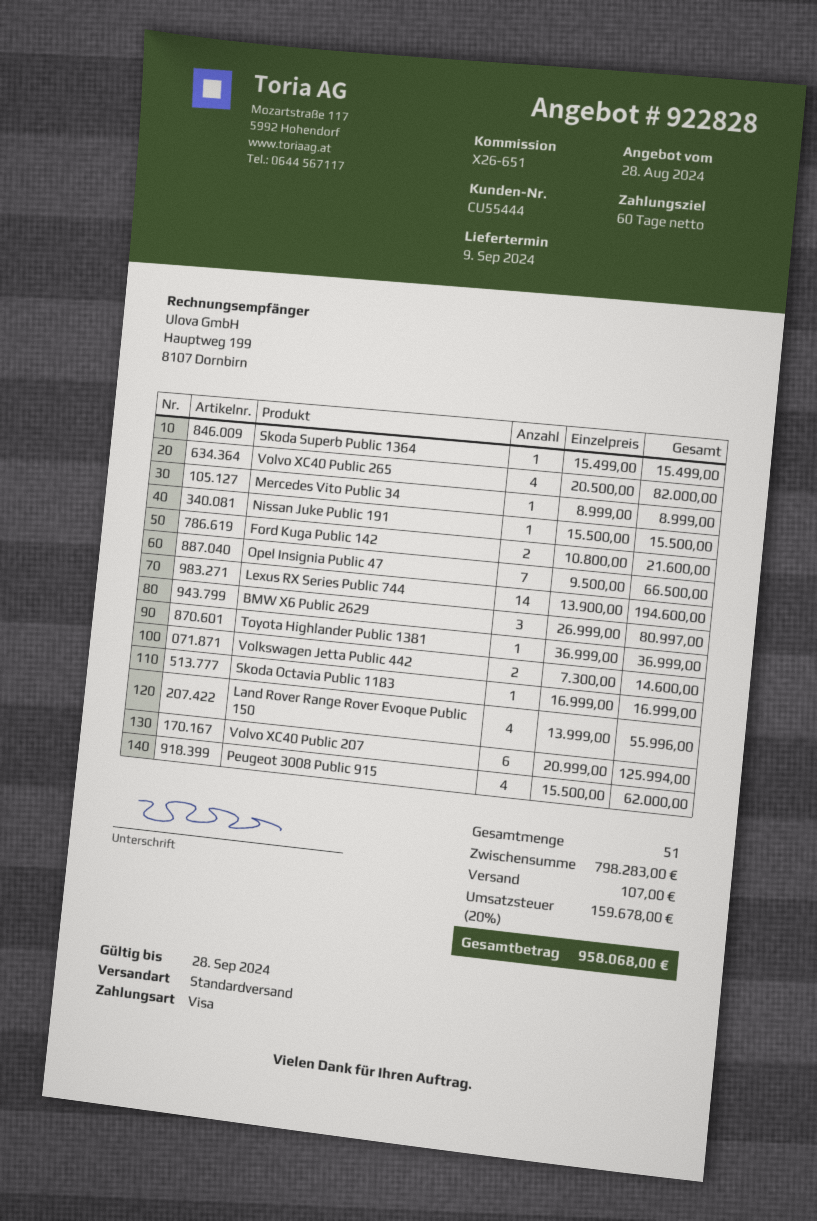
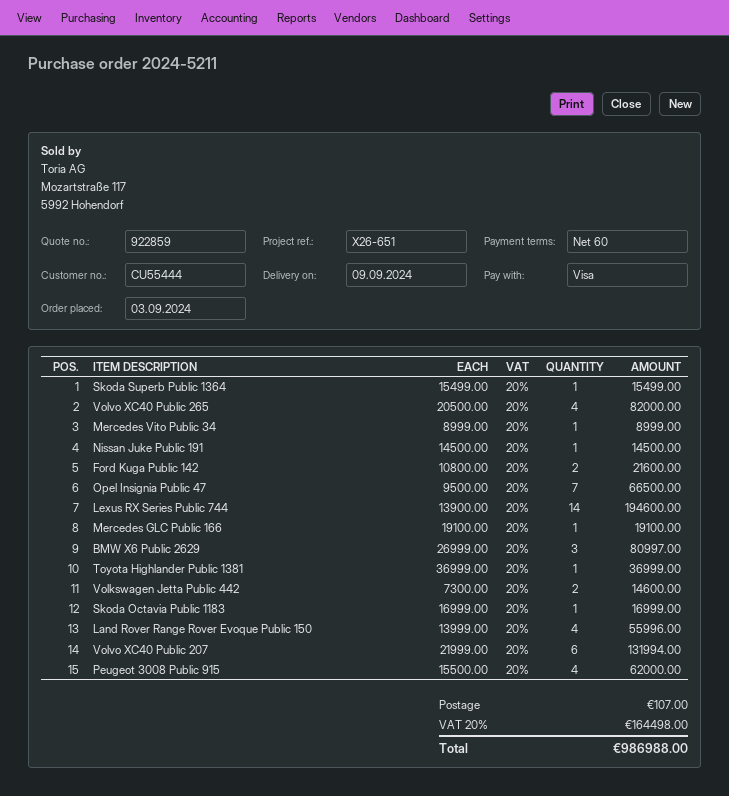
quote number: 922828 -> 922859
Nissan Juke Public 191: 1 x 15500.00 = 15500.00 -> 1 x 14500.00 = 14500.00
Volvo XC40 Public 207: 6 x 20999.00 = 125994.00 -> 6 x 21999.00 = 131994.00
Mercedes GLC Public 166: none -> 1 x 19100.00 = 19100.00
tax: 20% = 159678.00 -> 20% = 164498.00
total: 958068.00 -> 986988.00

